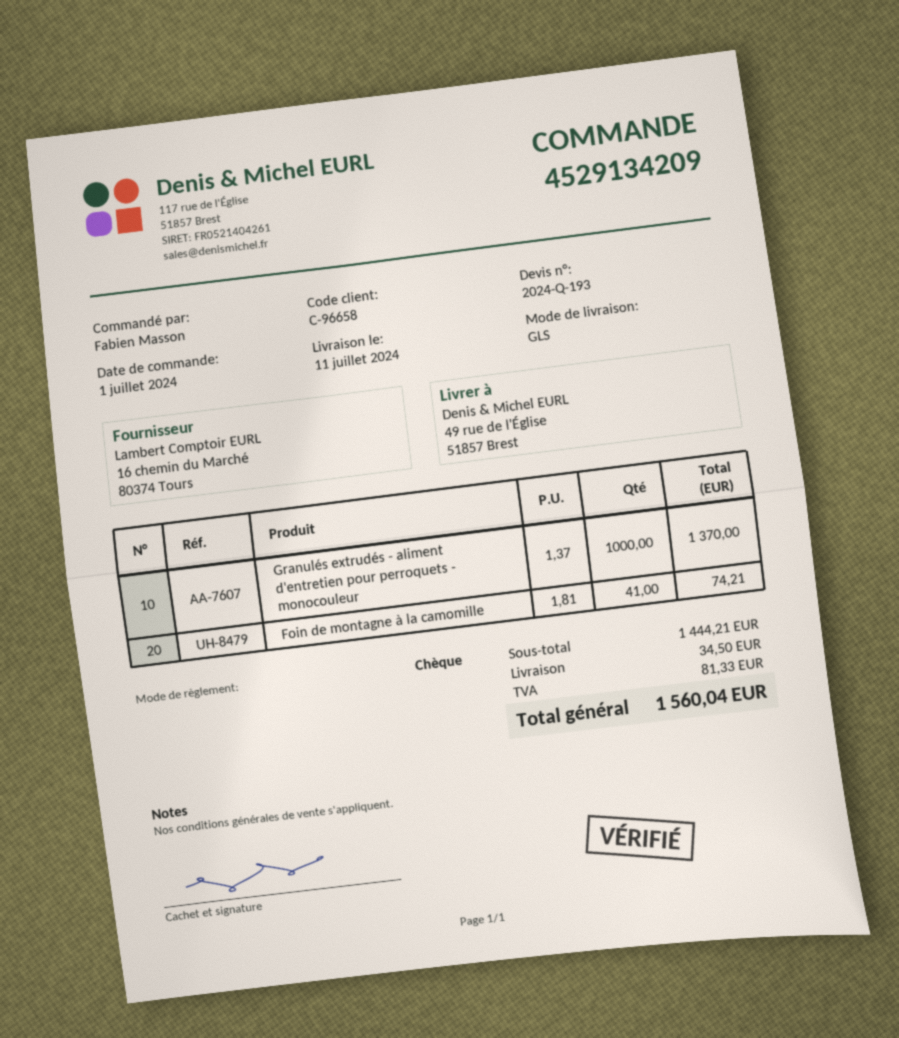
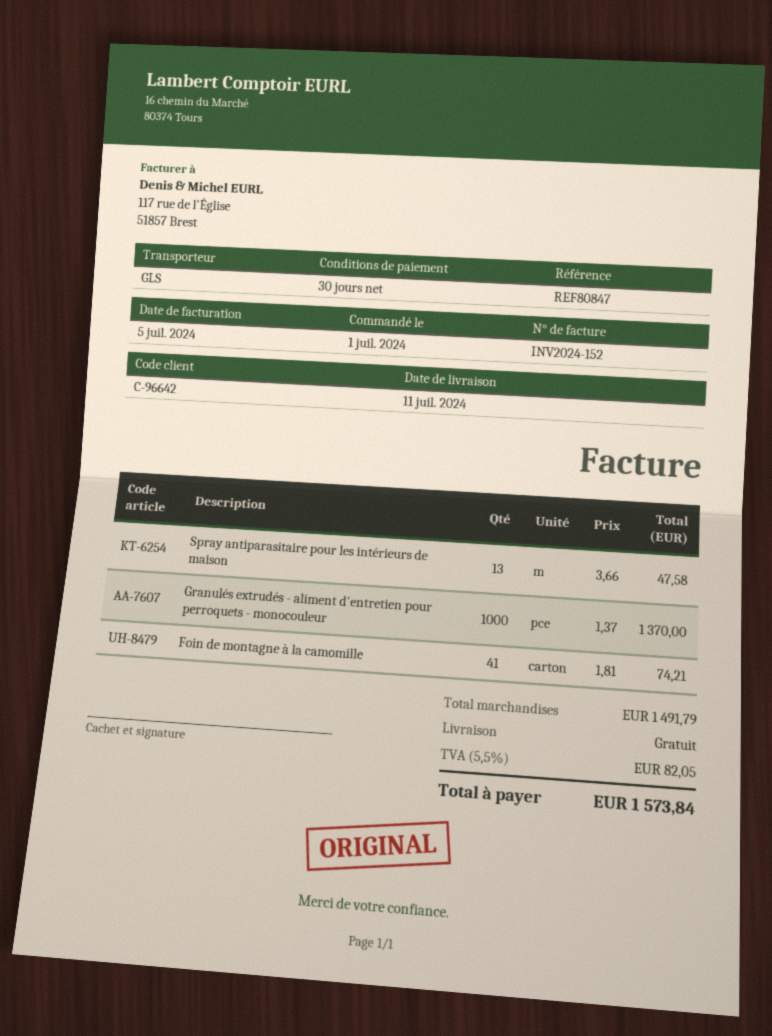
customer number: C-96658 -> C-96642
Spray antiparasitaire pour les intérieurs de maison: none -> 13 x 3.66 = 47.58
subtotal: 1444.21 -> 1491.79
shipping: 34.50 -> 0.00
tax: 81.33 -> 82.05
total: 1560.04 -> 1573.84

